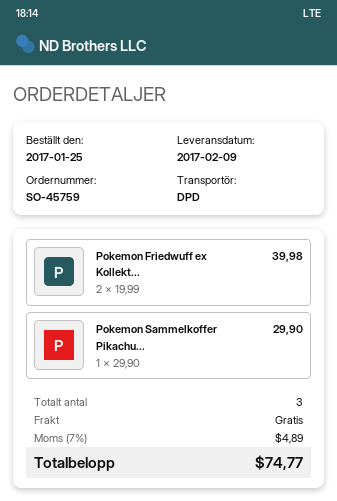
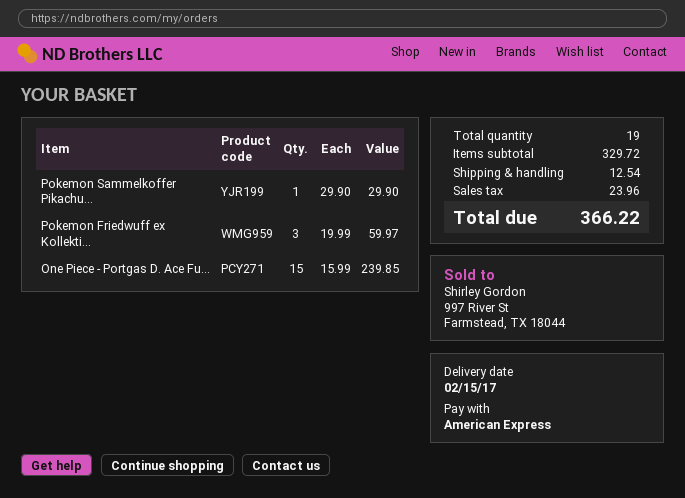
delivery date: 2017-02-09 -> 2017-02-15
Pokemon Friedwuff ex Kollekt...: 2 x 19.99 = 39.98 -> 3 x 19.99 = 59.97
One Piece - Portgas D. Ace Fu...: none -> 15 x 15.99 = 239.85
total quantity: 3 -> 19
shipping: 0.00 -> 12.54
tax: 4.89 -> 23.96
total: 74.77 -> 366.22

